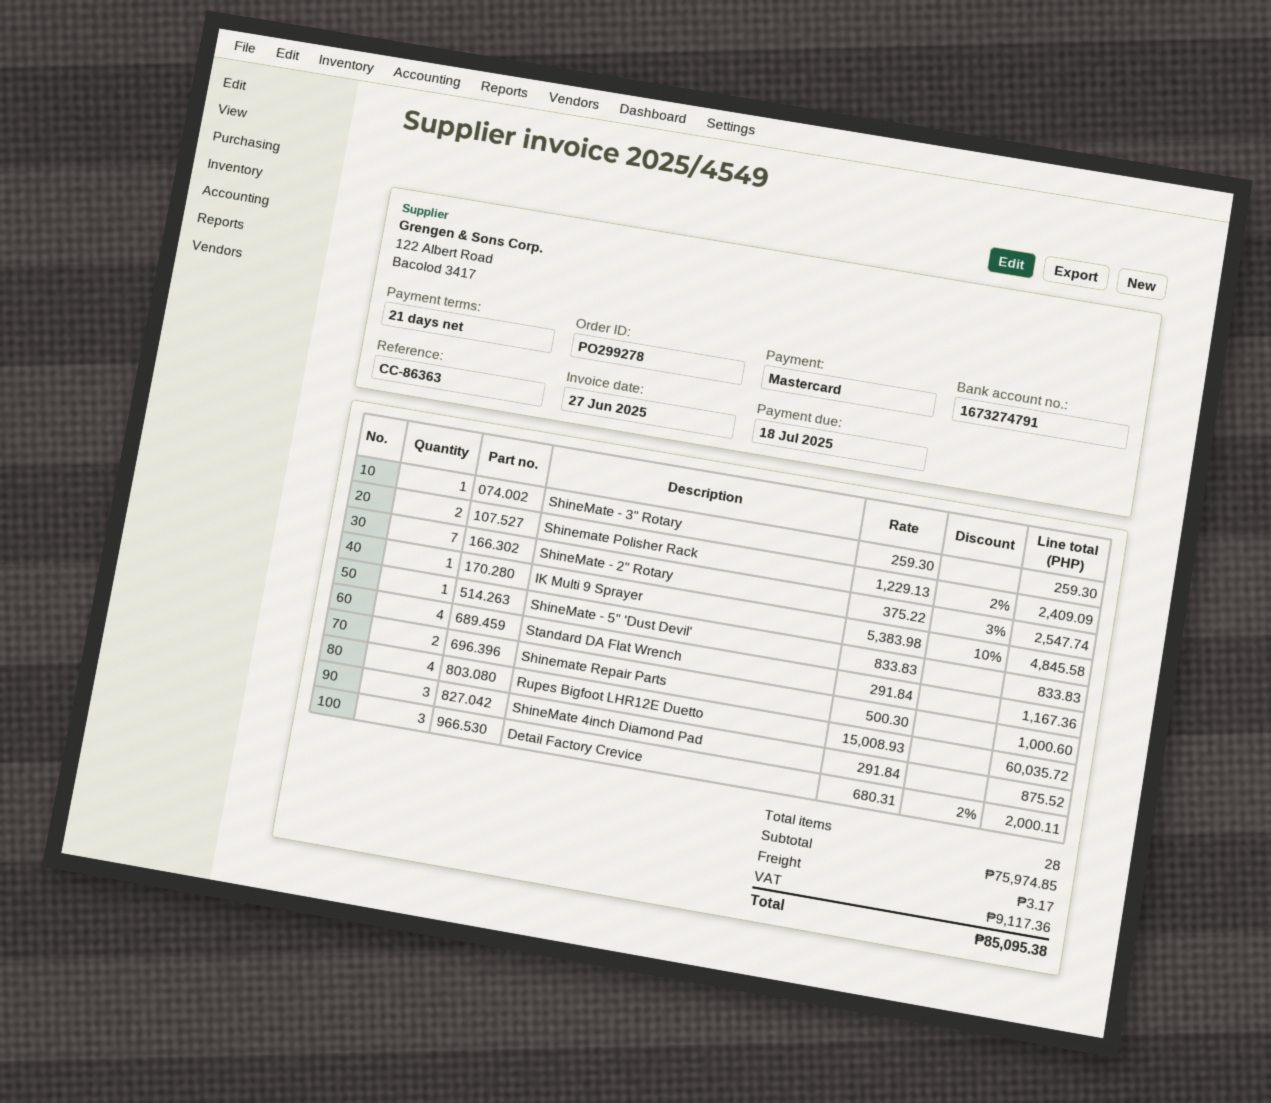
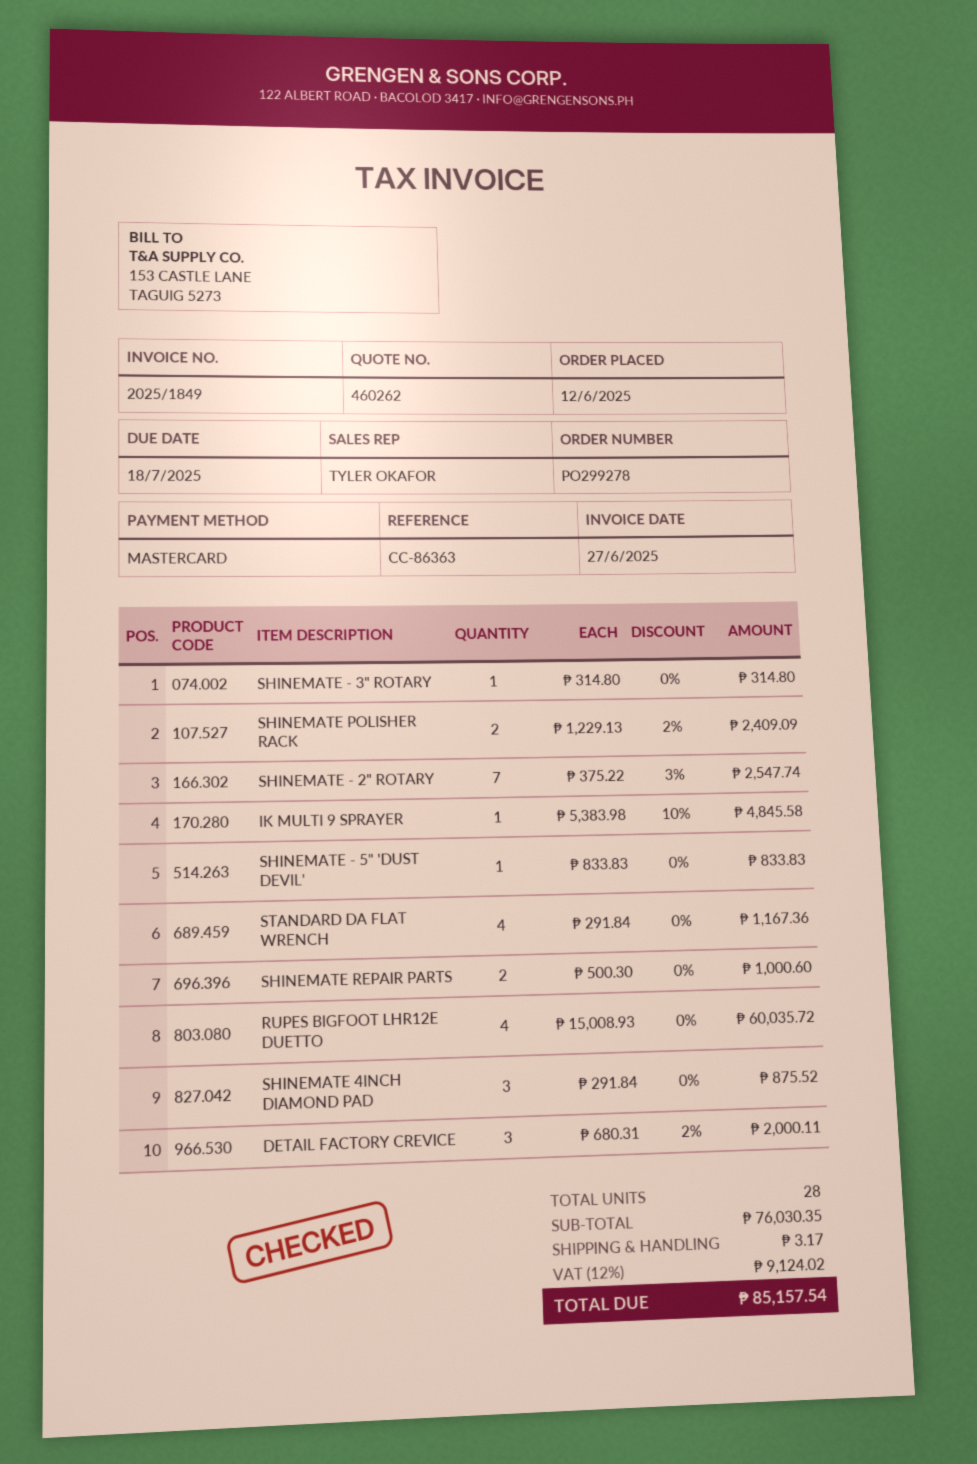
invoice number: 2025/4549 -> 2025/1849
ShineMate - 3" Rotary: 1 x 259.30 = 259.30 -> 1 x 314.80 = 314.80
subtotal: 75974.85 -> 76030.35
tax: 9117.36 -> 9124.02
total: 85095.38 -> 85157.54

